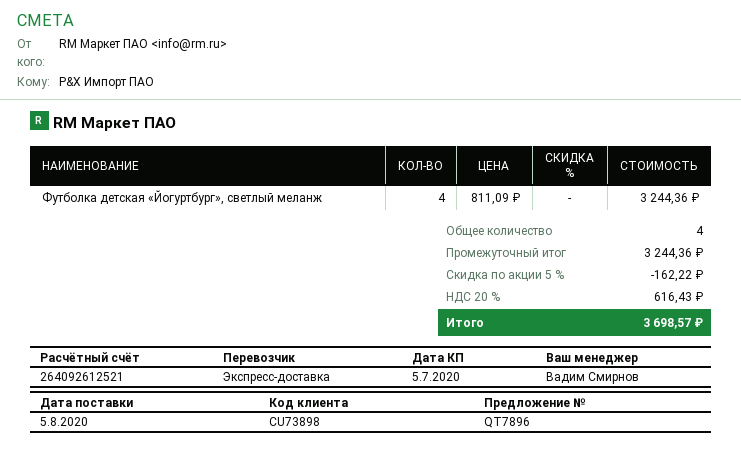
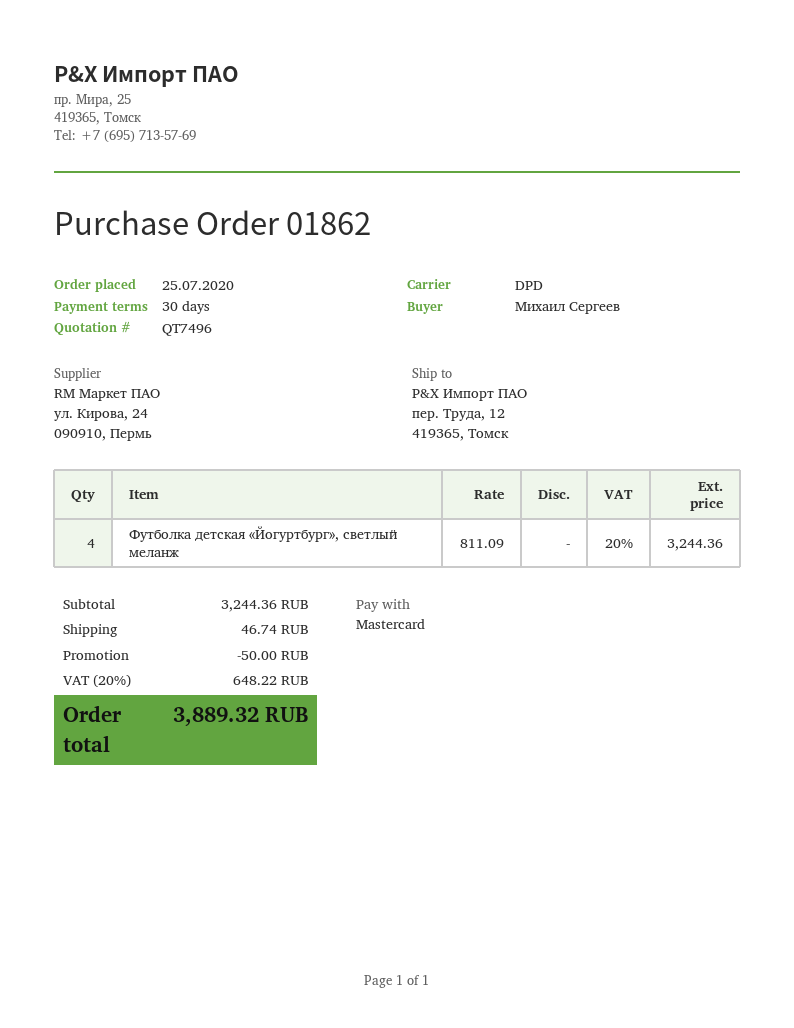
quote number: QT7896 -> QT7496
shipping method: express -> DPD
discount: 162.22 -> 50.00
shipping: none -> 46.74
tax: 20% = 616.43 -> 20% = 648.22
total: 3698.57 -> 3889.32

